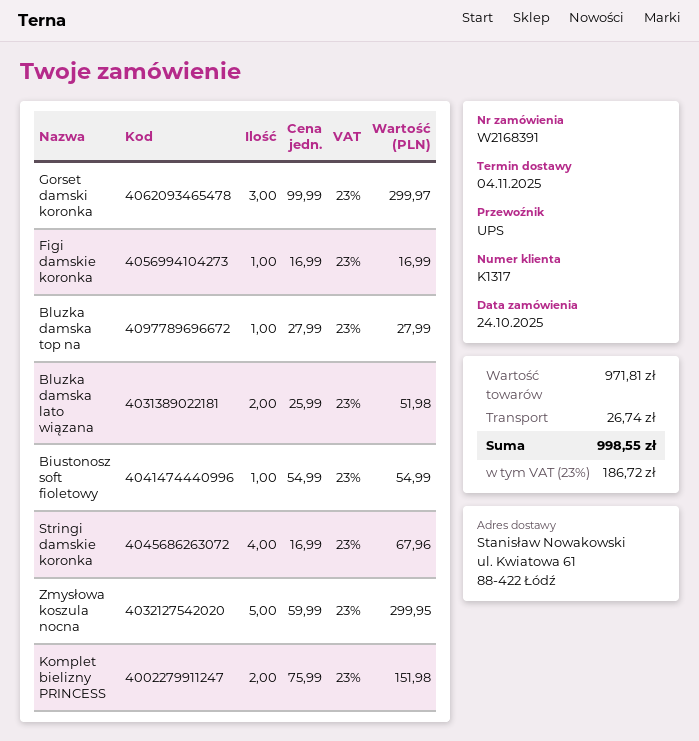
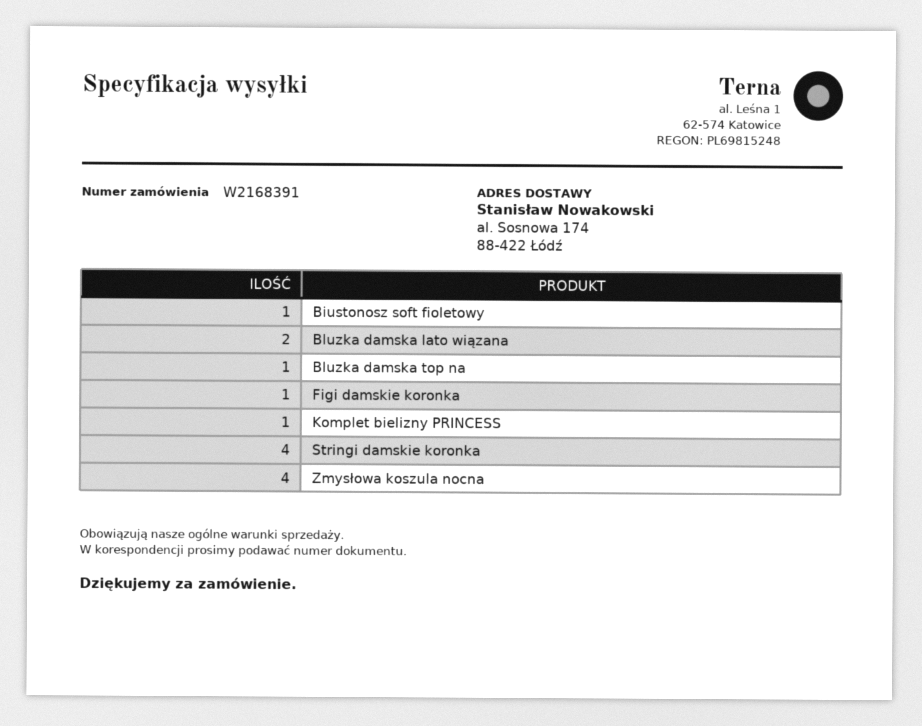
ship to: ul. Kwiatowa 61, 88-422 Łódź -> al. Sosnowa 174, 88-422 Łódź
Gorset damski koronka: 3 -> none
Zmysłowa koszula nocna: 5 -> 4
Komplet bielizny PRINCESS: 2 -> 1

